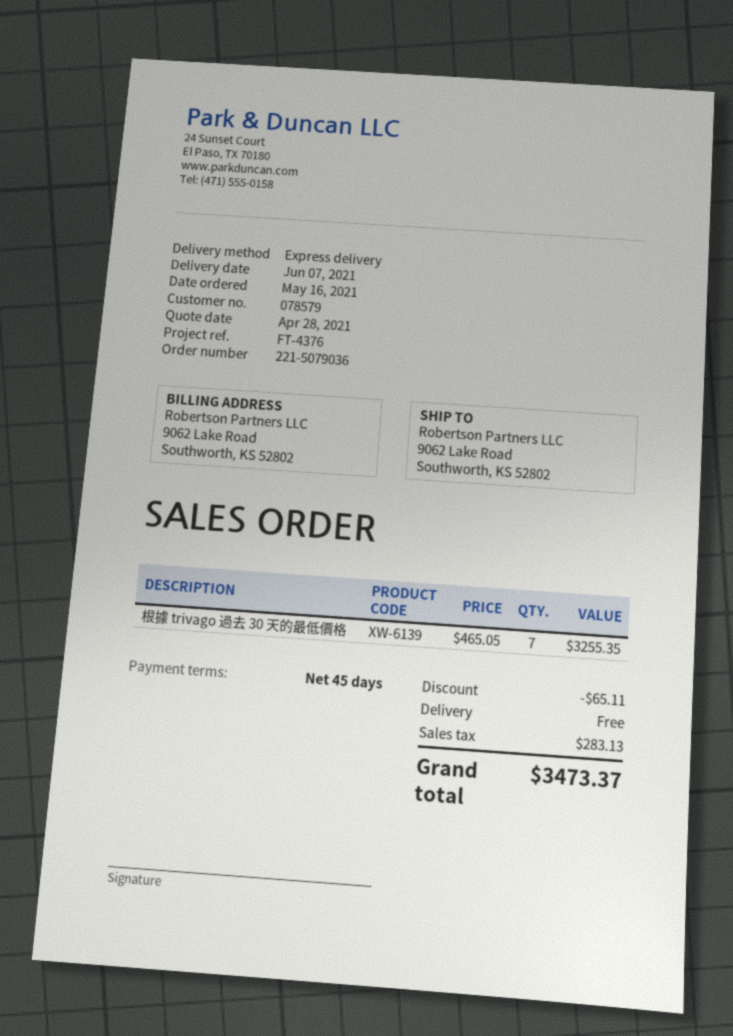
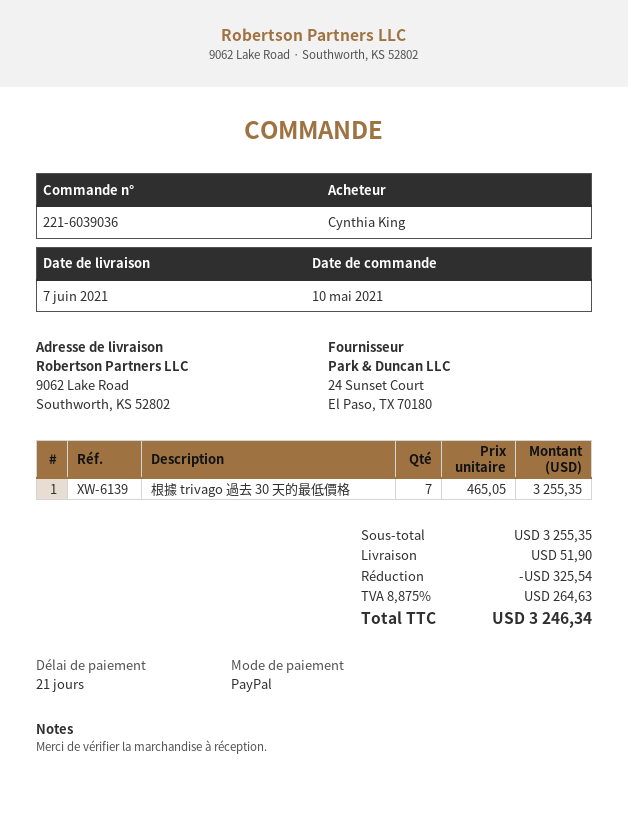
order number: 221-5079036 -> 221-6039036
order date: 2021-05-16 -> 2021-05-10
payment terms: 45 days -> 21 days
discount: 65.11 -> 325.54
shipping: 0.00 -> 51.90
tax: 283.13 -> 264.63
total: 3473.37 -> 3246.34

